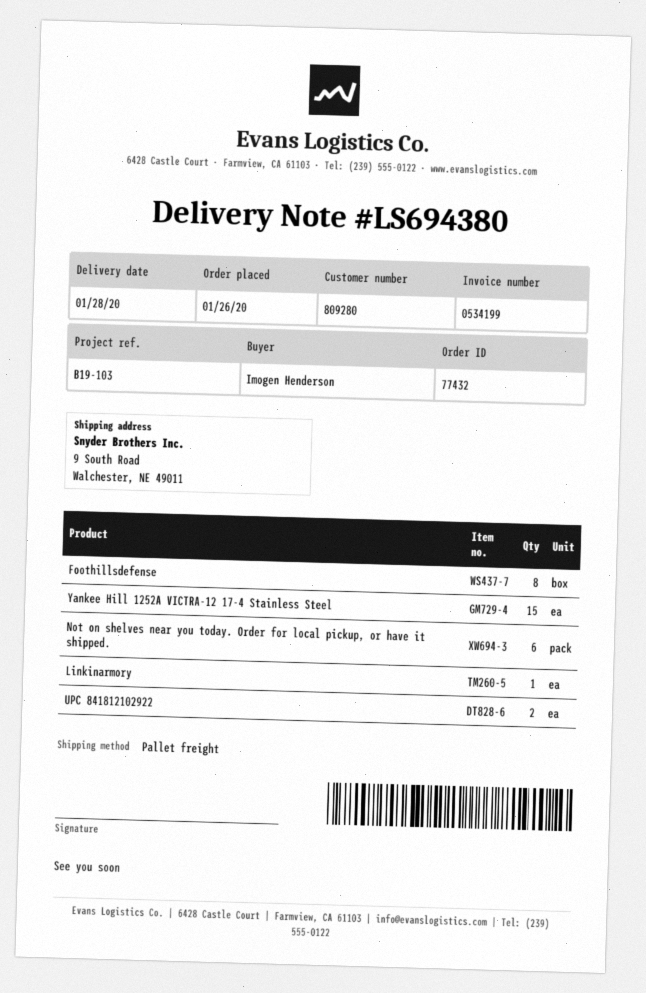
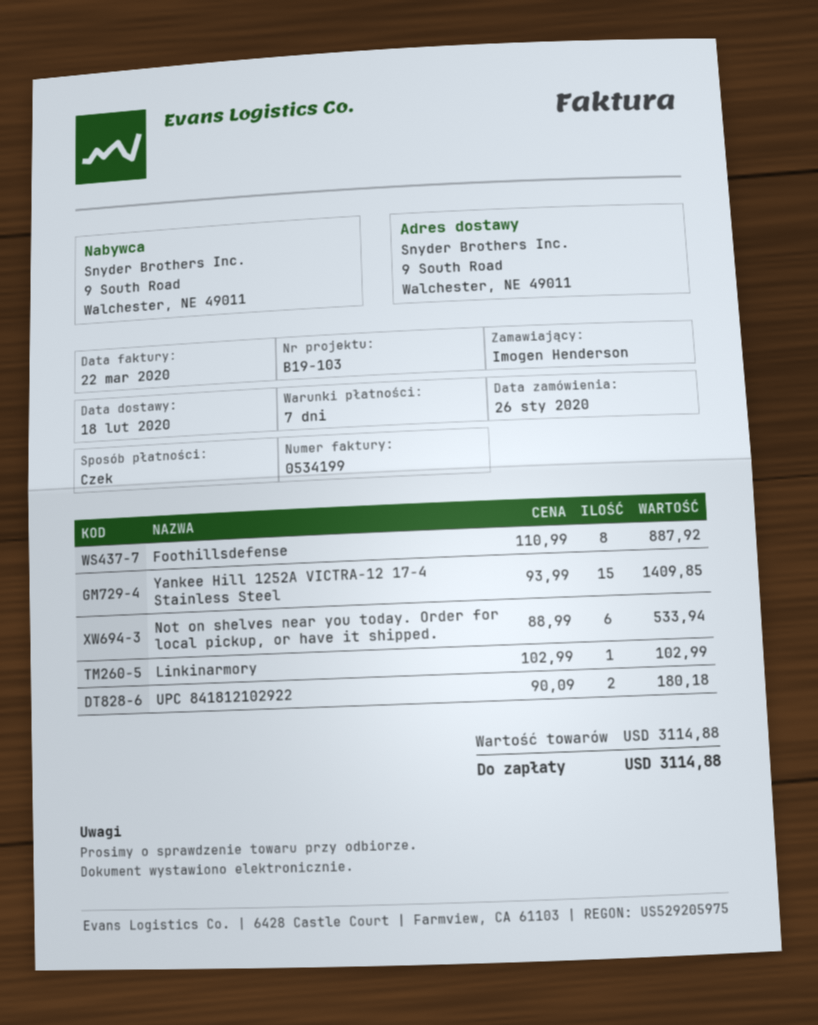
delivery date: 2020-01-28 -> 2020-02-18

